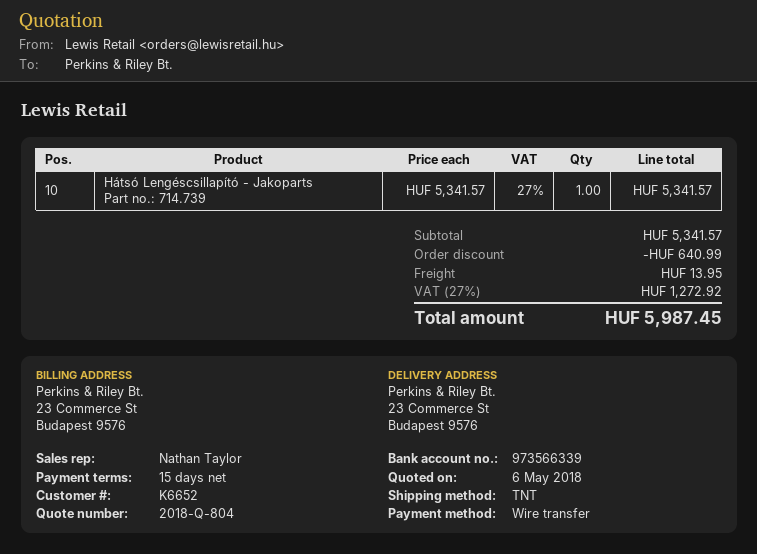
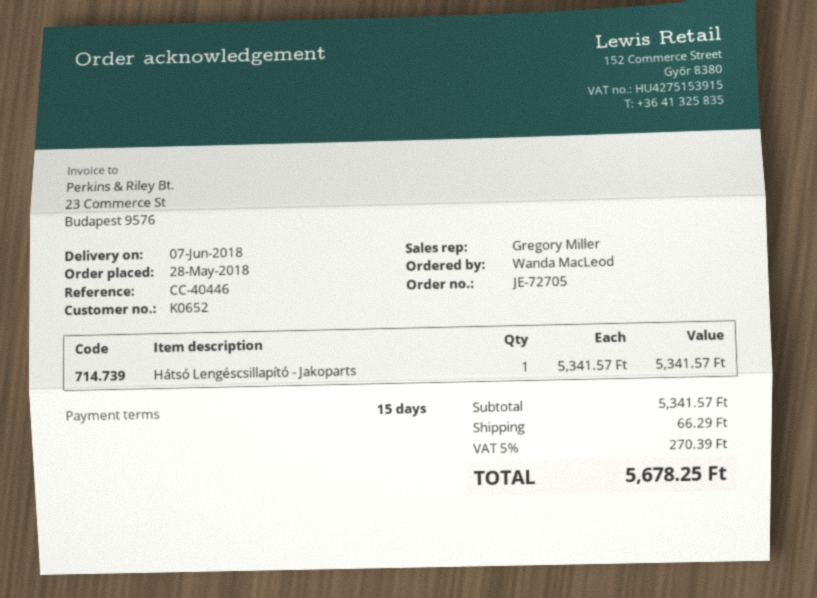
customer number: K6652 -> K0652
sales rep: Nathan Taylor -> Gregory Miller
discount: 640.99 -> none
shipping: 13.95 -> 66.29
tax: 27% = 1272.92 -> 5% = 270.39
total: 5987.45 -> 5678.25

